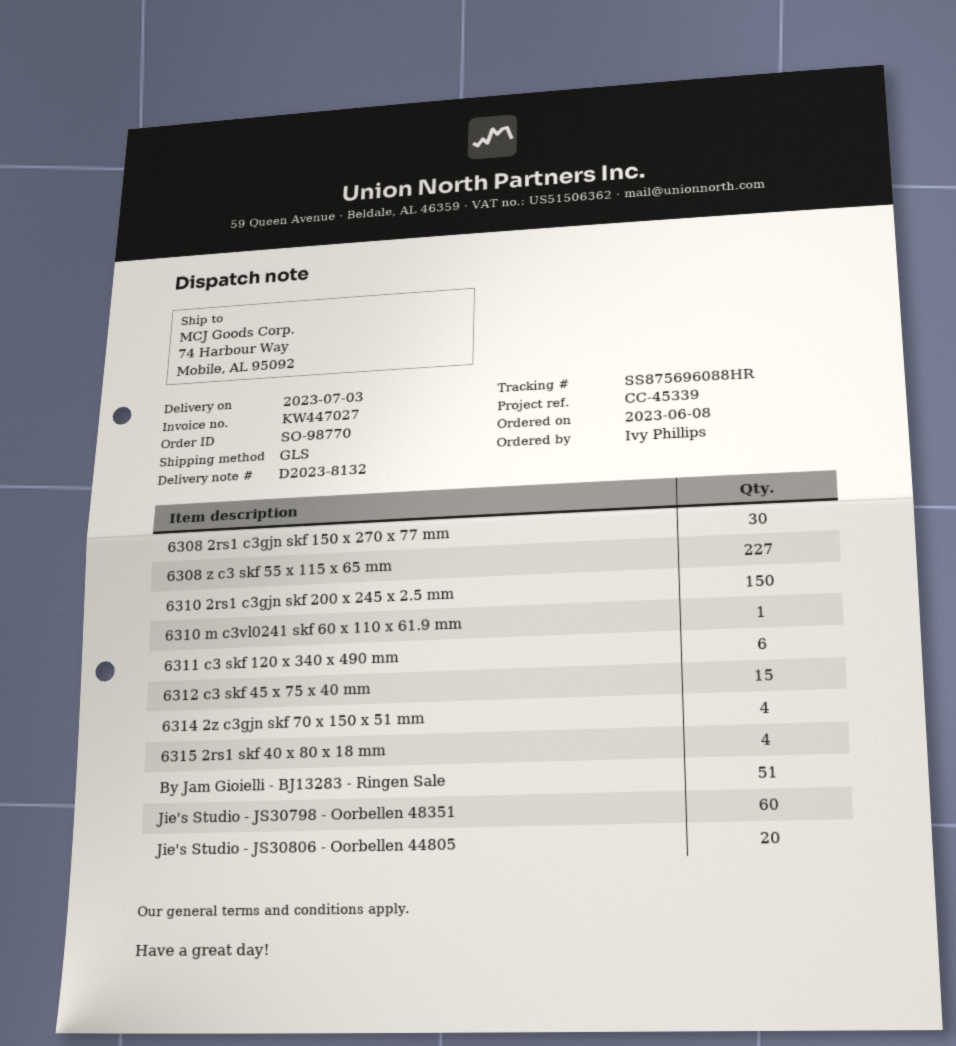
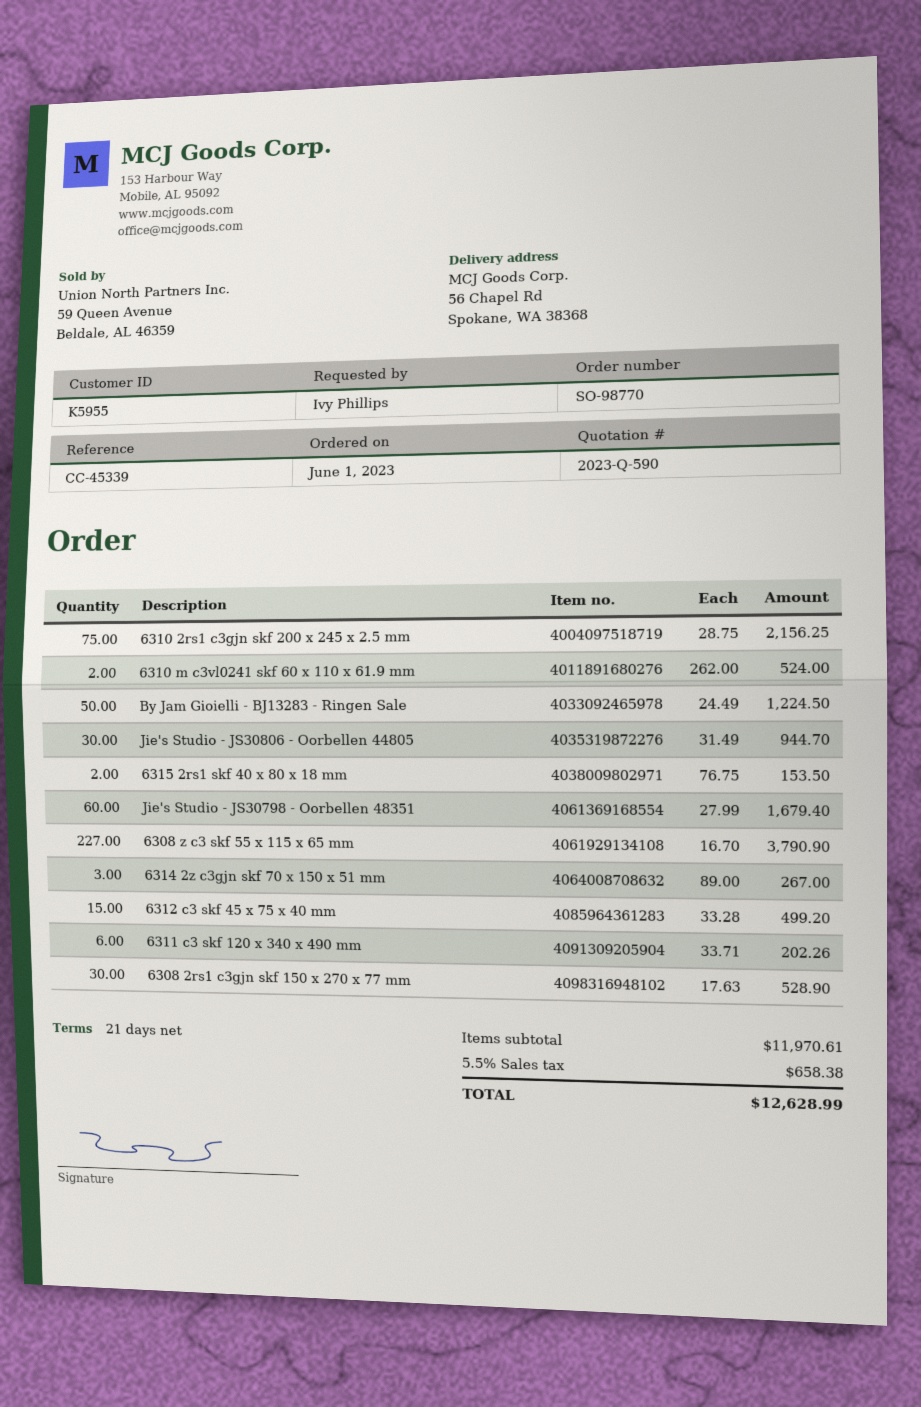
order date: 2023-06-08 -> 2023-06-01
ship to: 74 Harbour Way, Mobile, AL 95092 -> 56 Chapel Rd, Spokane, WA 38368
6310 2rs1 c3gjn skf 200 x 245 x 2.5 mm: 150 -> 75
6310 m c3vl0241 skf 60 x 110 x 61.9 mm: 1 -> 2
6314 2z c3gjn skf 70 x 150 x 51 mm: 4 -> 3
6315 2rs1 skf 40 x 80 x 18 mm: 4 -> 2
By Jam Gioielli - BJ13283 - Ringen Sale: 51 -> 50
Jie's Studio - JS30806 - Oorbellen 44805: 20 -> 30

